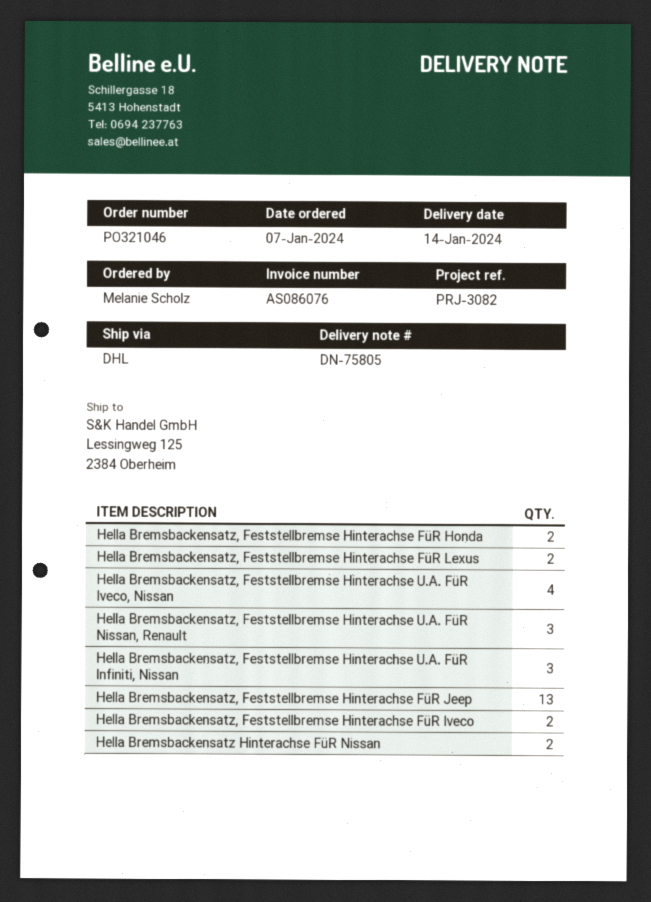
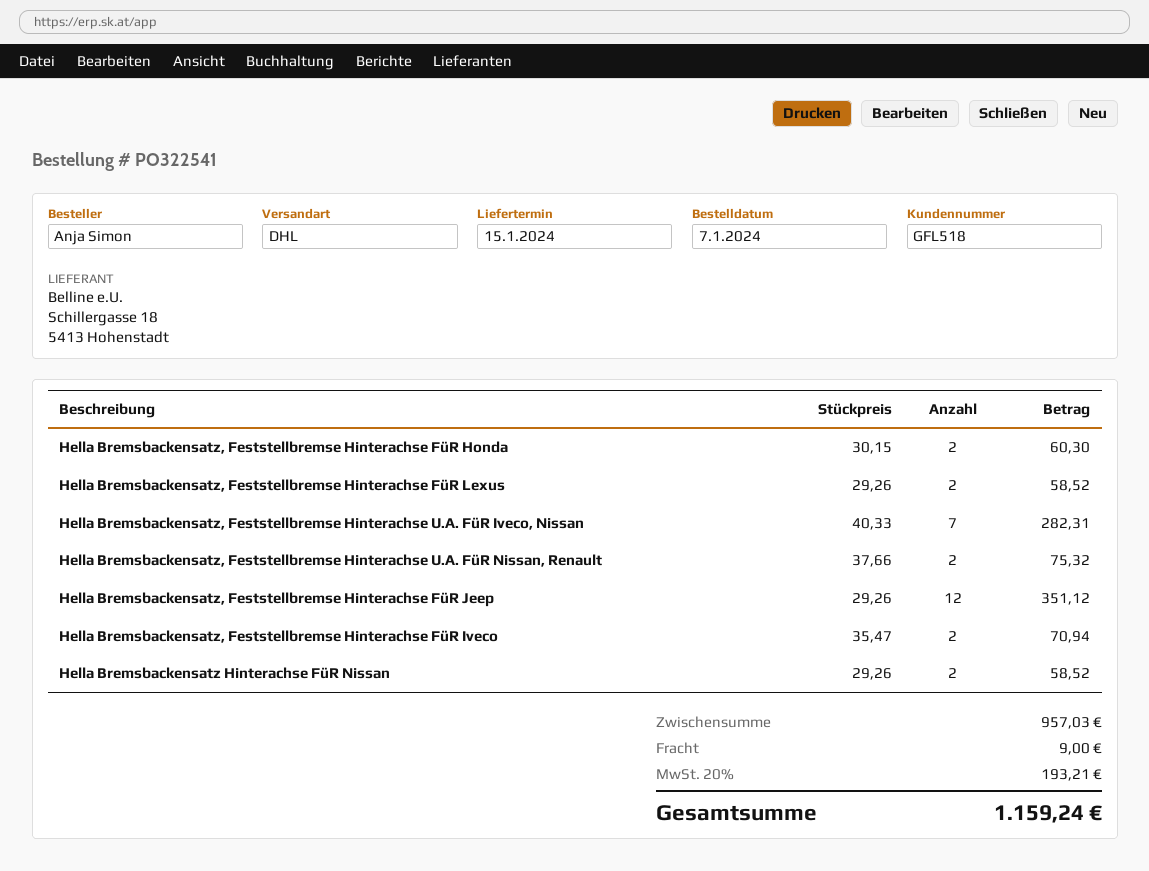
order number: PO321046 -> PO322541
delivery date: 2024-01-14 -> 2024-01-15
ordered by: Melanie Scholz -> Anja Simon
Hella Bremsbackensatz, Feststellbremse Hinterachse U.A. FüR Iveco, Nissan: 4 -> 7
Hella Bremsbackensatz, Feststellbremse Hinterachse U.A. FüR Nissan, Renault: 3 -> 2
Hella Bremsbackensatz, Feststellbremse Hinterachse U.A. FüR Infiniti, Nissan: 3 -> none
Hella Bremsbackensatz, Feststellbremse Hinterachse FüR Jeep: 13 -> 12

